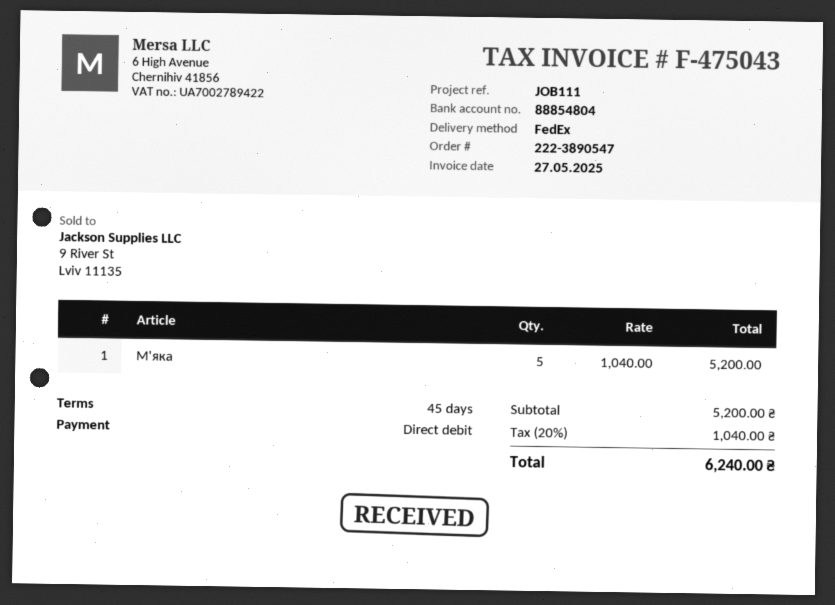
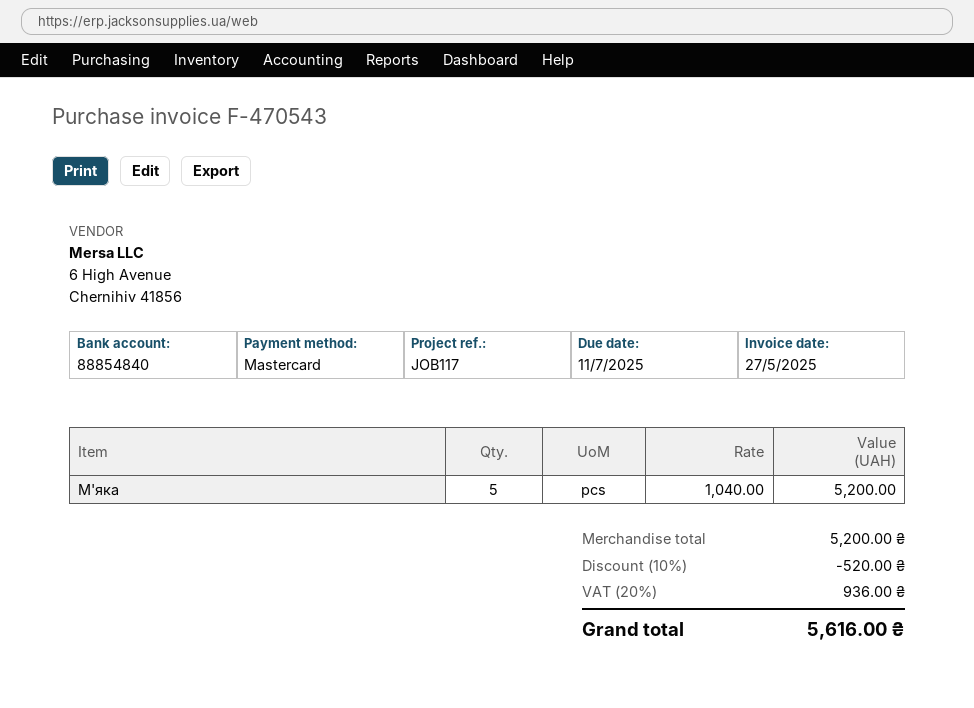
invoice number: F-475043 -> F-470543
reference: JOB111 -> JOB117
payment method: direct debit -> Mastercard
bank account: 88854804 -> 88854840
discount: none -> 10% = 520.00
tax: 20% = 1040.00 -> 20% = 936.00
total: 6240.00 -> 5616.00

